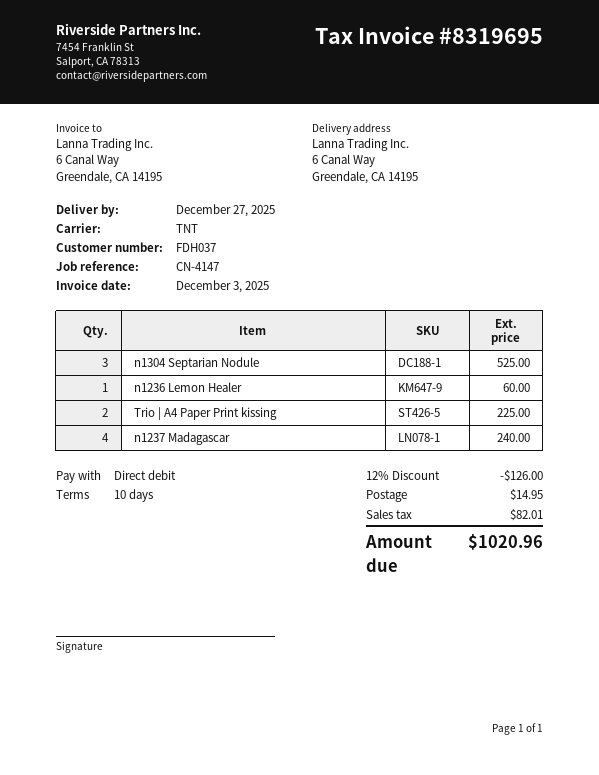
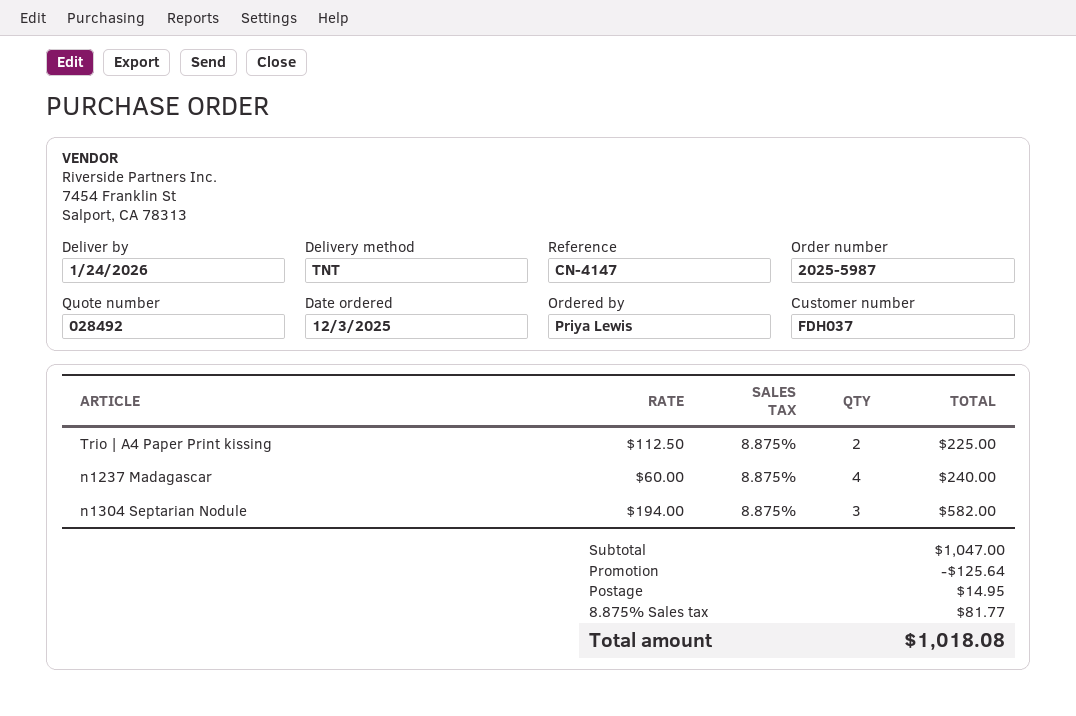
delivery date: 2025-12-27 -> 2026-01-24
n1304 Septarian Nodule: 3 for 525.00 -> 3 for 582.00
n1236 Lemon Healer: 1 for 60.00 -> none
discount: 126.00 -> 125.64
tax: 82.01 -> 81.77
total: 1020.96 -> 1018.08

